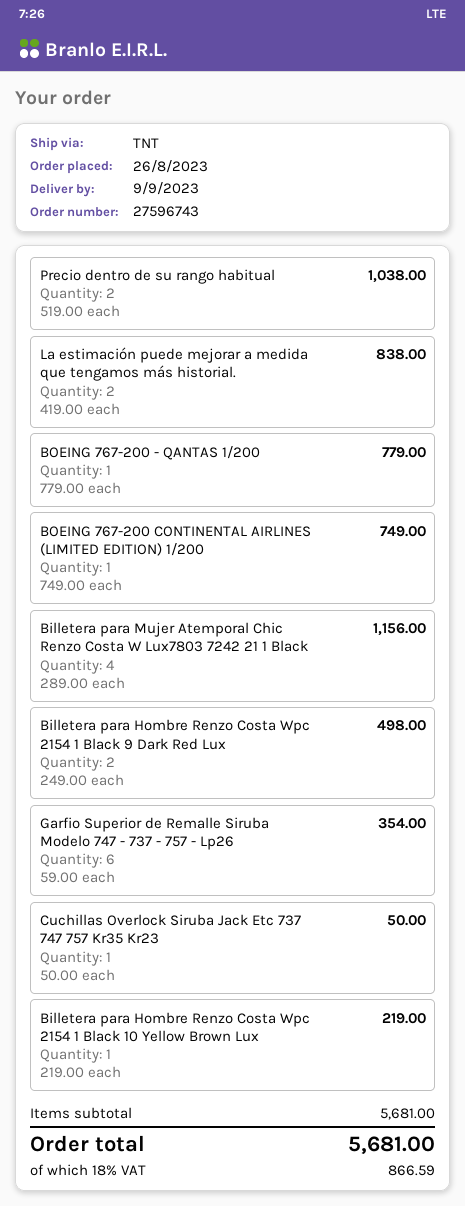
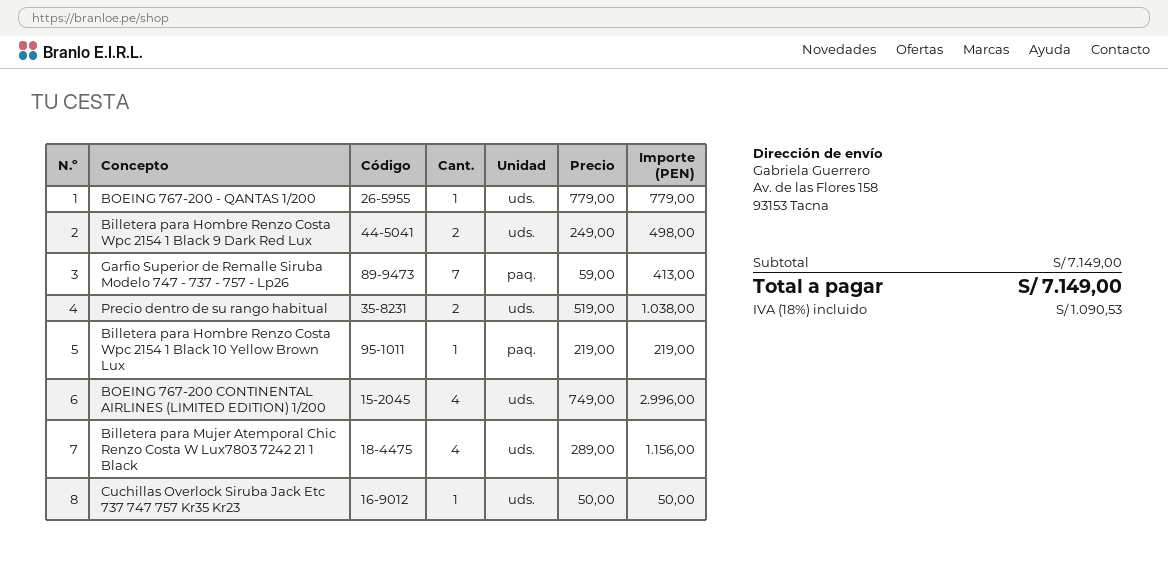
La estimación puede mejorar a medida que tengamos más historial.: 2 x 419.00 = 838.00 -> none
BOEING 767-200 CONTINENTAL AIRLINES (LIMITED EDITION) 1/200: 1 x 749.00 = 749.00 -> 4 x 749.00 = 2996.00
Garfio Superior de Remalle Siruba Modelo 747 - 737 - 757 - Lp26: 6 x 59.00 = 354.00 -> 7 x 59.00 = 413.00
subtotal: 5681.00 -> 7149.00
tax: 18% = 866.59 -> 18% = 1090.53
total: 5681.00 -> 7149.00

